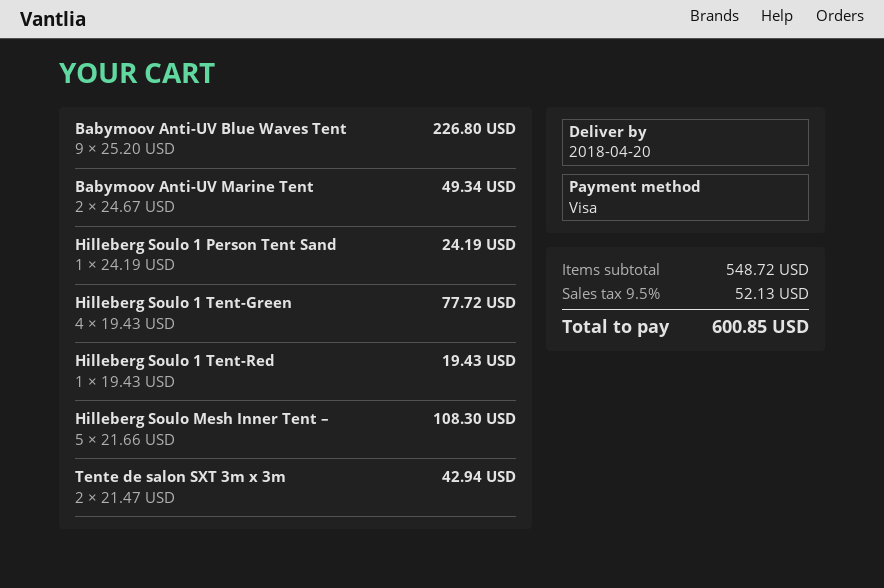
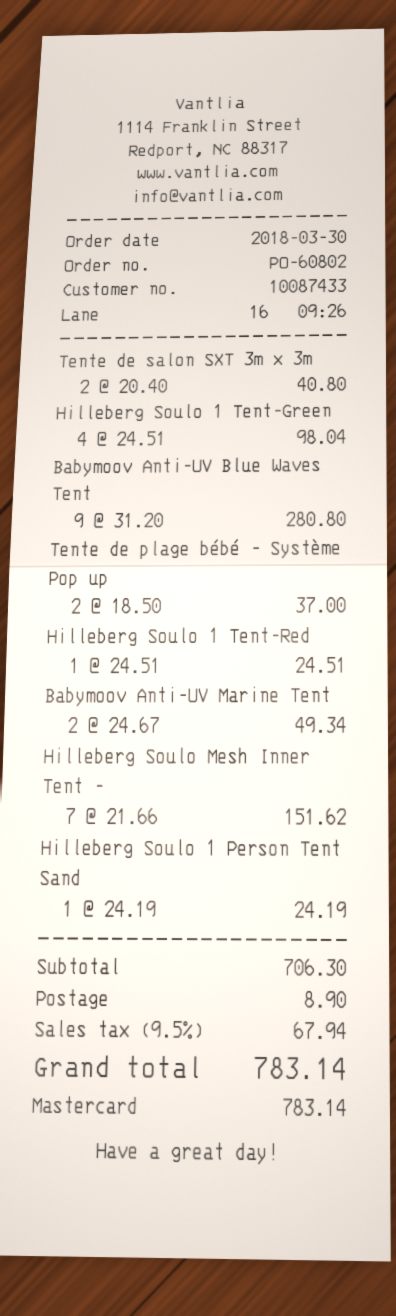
payment method: Visa -> Mastercard
Babymoov Anti-UV Blue Waves Tent: 9 x 25.20 = 226.80 -> 9 x 31.20 = 280.80
Hilleberg Soulo 1 Tent-Green: 4 x 19.43 = 77.72 -> 4 x 24.51 = 98.04
Hilleberg Soulo 1 Tent-Red: 1 x 19.43 = 19.43 -> 1 x 24.51 = 24.51
Hilleberg Soulo Mesh Inner Tent –: 5 x 21.66 = 108.30 -> 7 x 21.66 = 151.62
Tente de salon SXT 3m x 3m: 2 x 21.47 = 42.94 -> 2 x 20.40 = 40.80
Tente de plage bébé - Système Pop up: none -> 2 x 18.50 = 37.00
subtotal: 548.72 -> 706.30
shipping: none -> 8.90
tax: 9.5% = 52.13 -> 9.5% = 67.94
total: 600.85 -> 783.14

